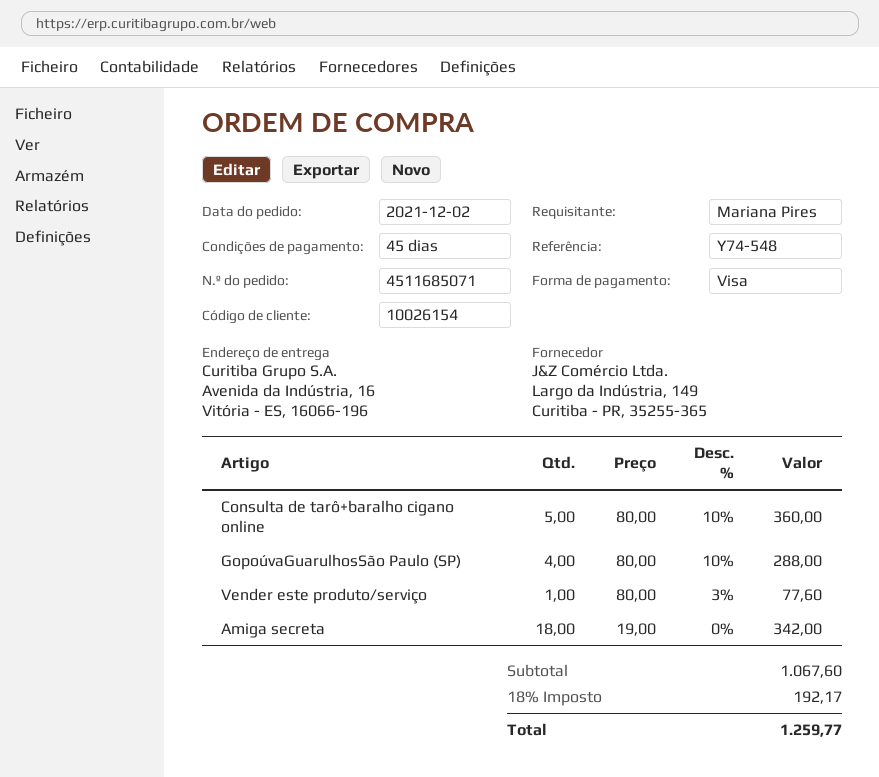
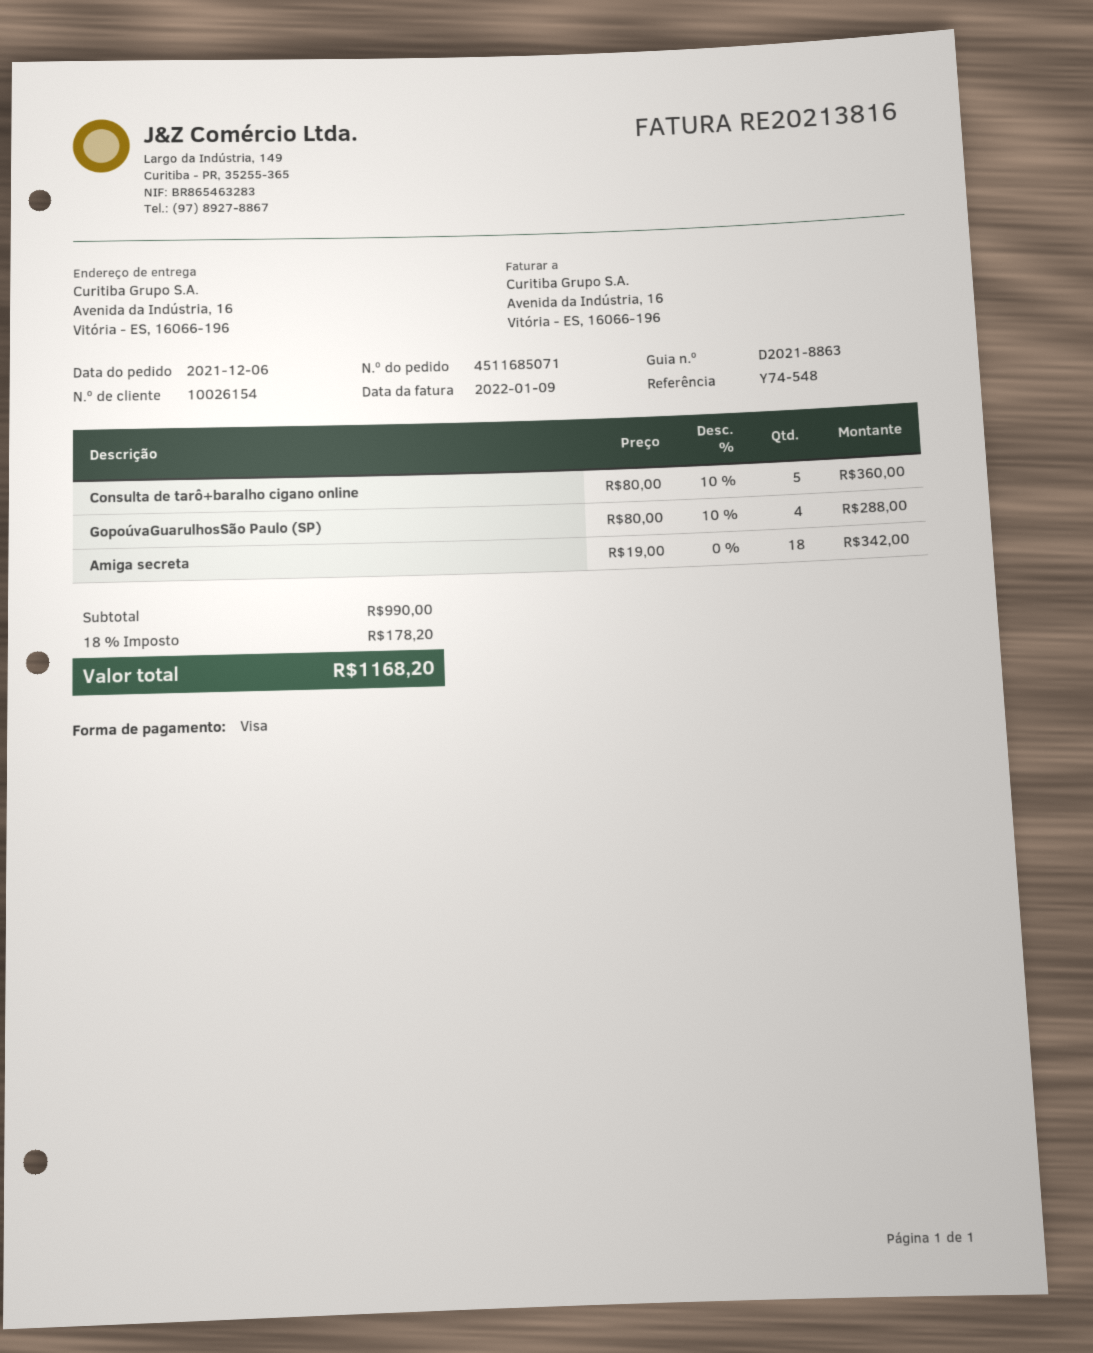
order date: 2021-12-02 -> 2021-12-06
Vender este produto/serviço: 1 x 80.00 - 3% = 77.60 -> none
subtotal: 1067.60 -> 990.00
tax: 18% = 192.17 -> 18% = 178.20
total: 1259.77 -> 1168.20

